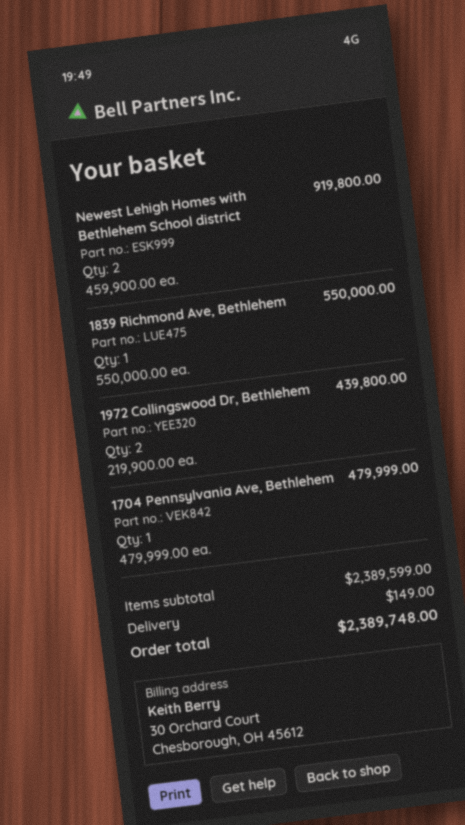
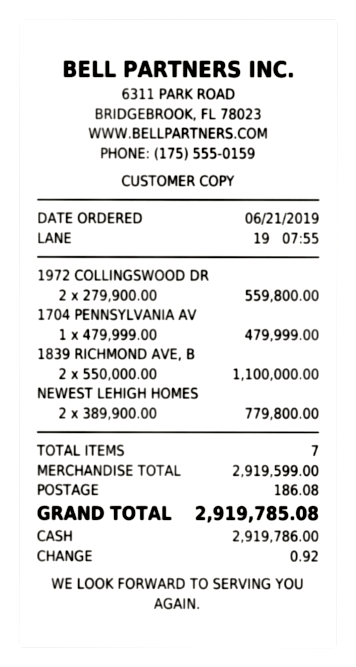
Newest Lehigh Homes with Bethlehem School district: 2 x 459900.00 = 919800.00 -> 2 x 389900.00 = 779800.00
1839 Richmond Ave, Bethlehem: 1 x 550000.00 = 550000.00 -> 2 x 550000.00 = 1100000.00
1972 Collingswood Dr, Bethlehem: 2 x 219900.00 = 439800.00 -> 2 x 279900.00 = 559800.00
subtotal: 2389599.00 -> 2919599.00
shipping: 149.00 -> 186.08
total: 2389748.00 -> 2919785.08

